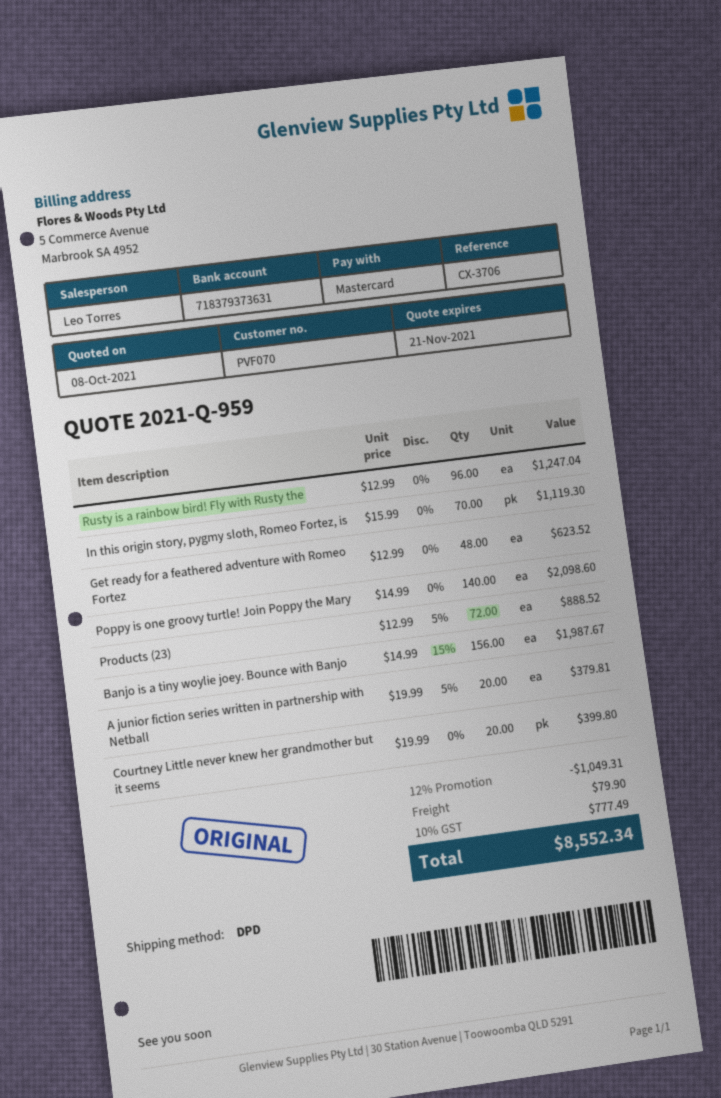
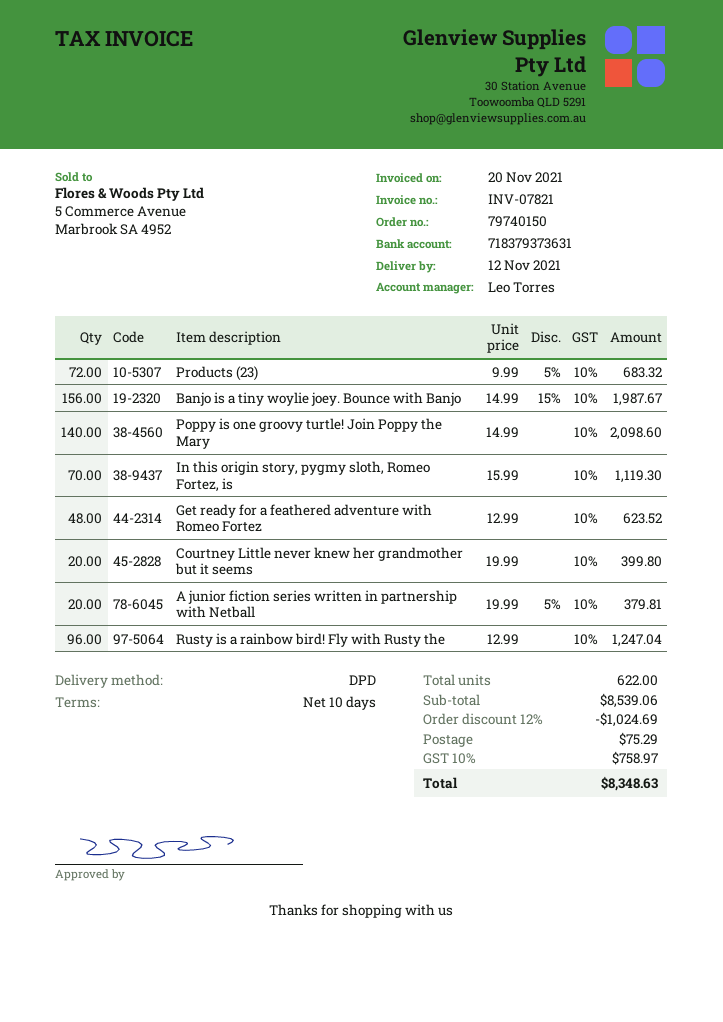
Products (23): 72 x 12.99 - 5% = 888.52 -> 72 x 9.99 - 5% = 683.32
discount: 12% = 1049.31 -> 12% = 1024.69
shipping: 79.90 -> 75.29
tax: 10% = 777.49 -> 10% = 758.97
total: 8552.34 -> 8348.63

